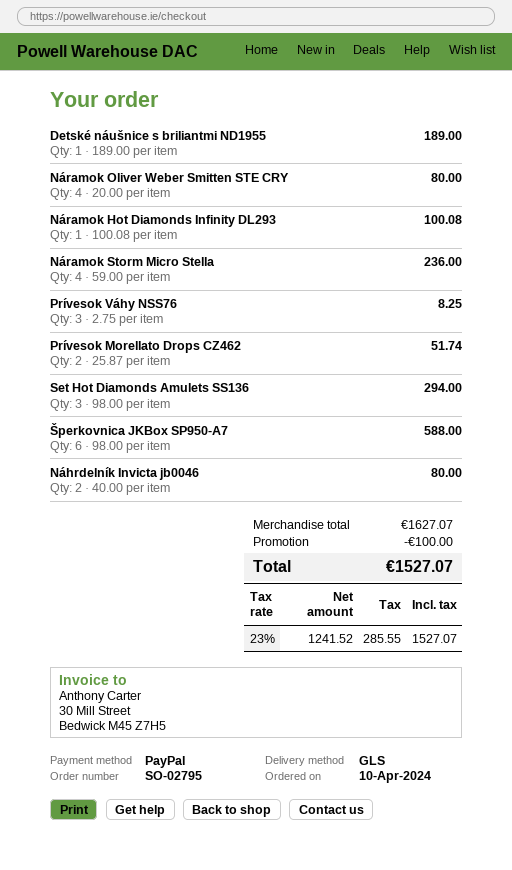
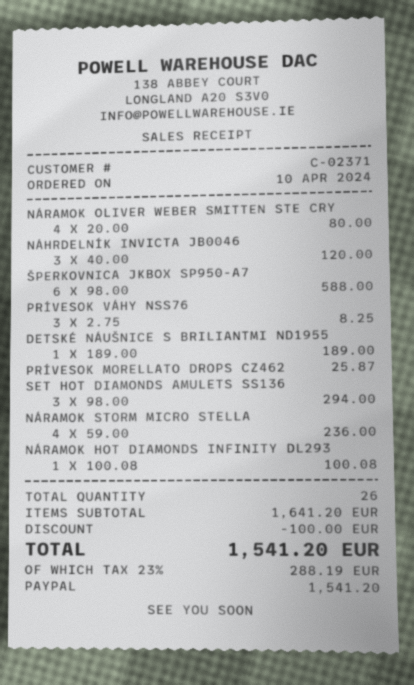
Prívesok Morellato Drops CZ462: 2 x 25.87 = 51.74 -> 1 x 25.87 = 25.87
Náhrdelník Invicta jb0046: 2 x 40.00 = 80.00 -> 3 x 40.00 = 120.00
subtotal: 1627.07 -> 1641.20
tax: 23% = 285.55 -> 23% = 288.19
total: 1527.07 -> 1541.20

